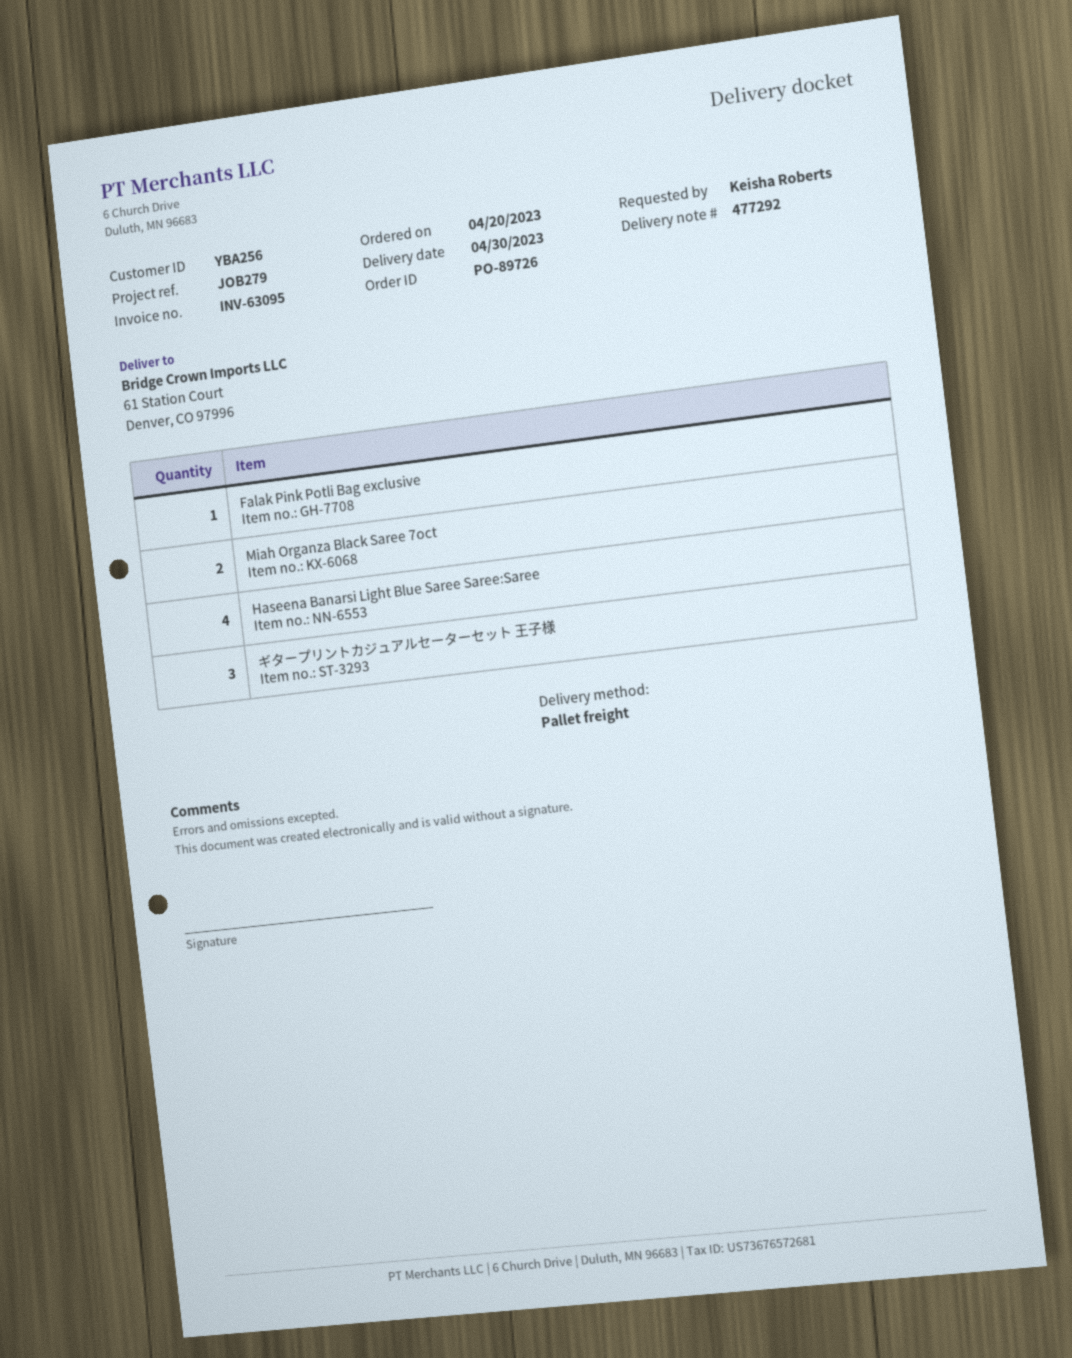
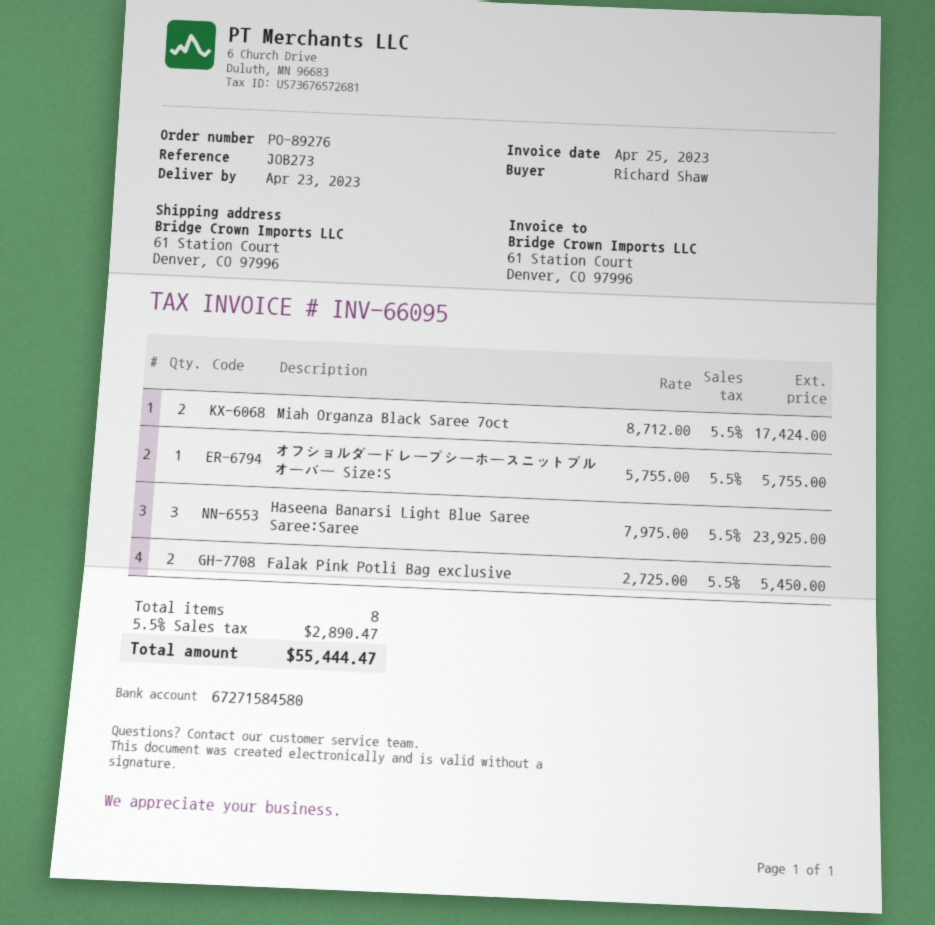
order number: PO-89726 -> PO-89276
delivery date: 2023-04-30 -> 2023-04-23
invoice number: INV-63095 -> INV-66095
reference: JOB279 -> JOB273
ordered by: Keisha Roberts -> Richard Shaw
Falak Pink Potli Bag exclusive: 1 -> 2
Haseena Banarsi Light Blue Saree Saree:Saree: 4 -> 3
ギタープリントカジュアルセーターセット 王子様: 3 -> none
オフショルダードレープシーホースニットプルオーバー Size:S: none -> 1

